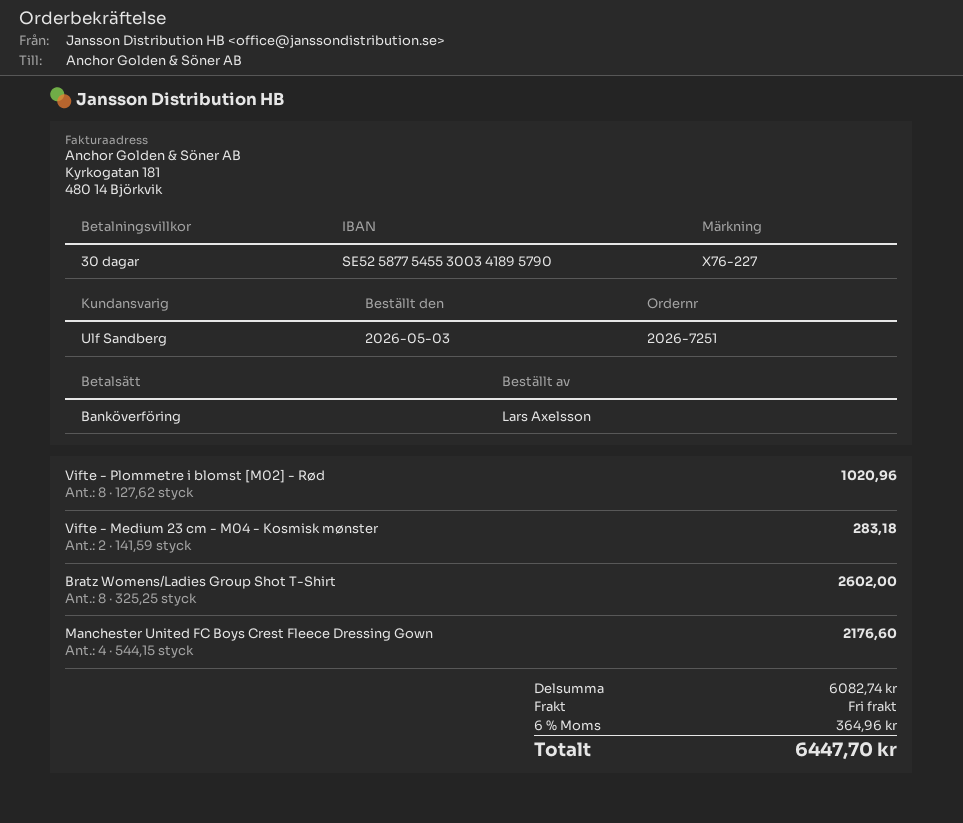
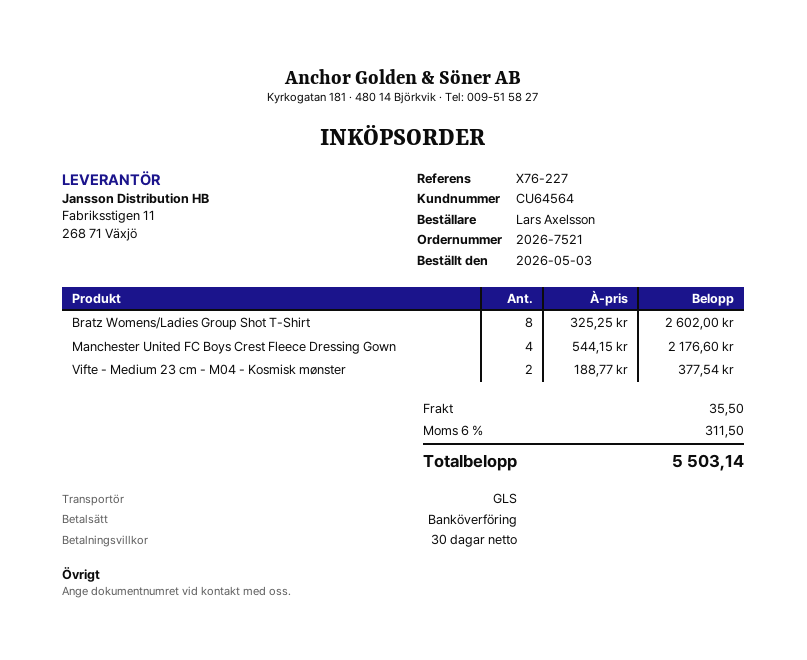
order number: 2026-7251 -> 2026-7521
Vifte - Plommetre i blomst [M02] - Rød: 8 x 127.62 = 1020.96 -> none
Vifte - Medium 23 cm - M04 - Kosmisk mønster: 2 x 141.59 = 283.18 -> 2 x 188.77 = 377.54
shipping: 0.00 -> 35.50
tax: 6% = 364.96 -> 6% = 311.50
total: 6447.70 -> 5503.14

